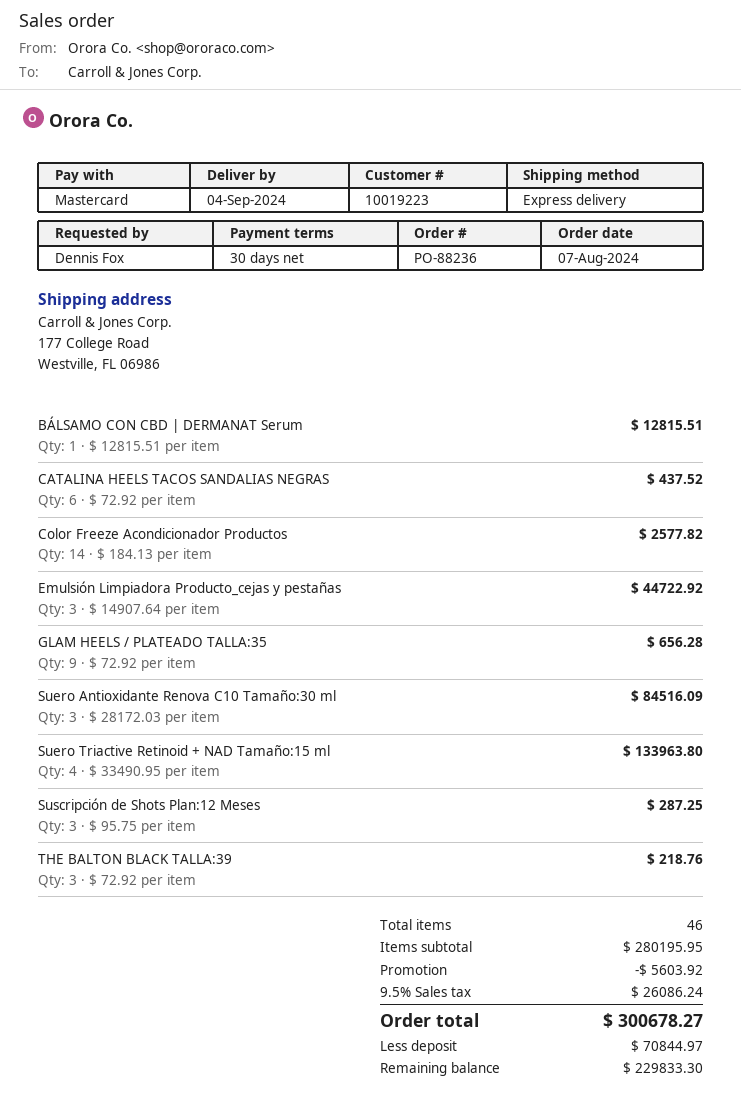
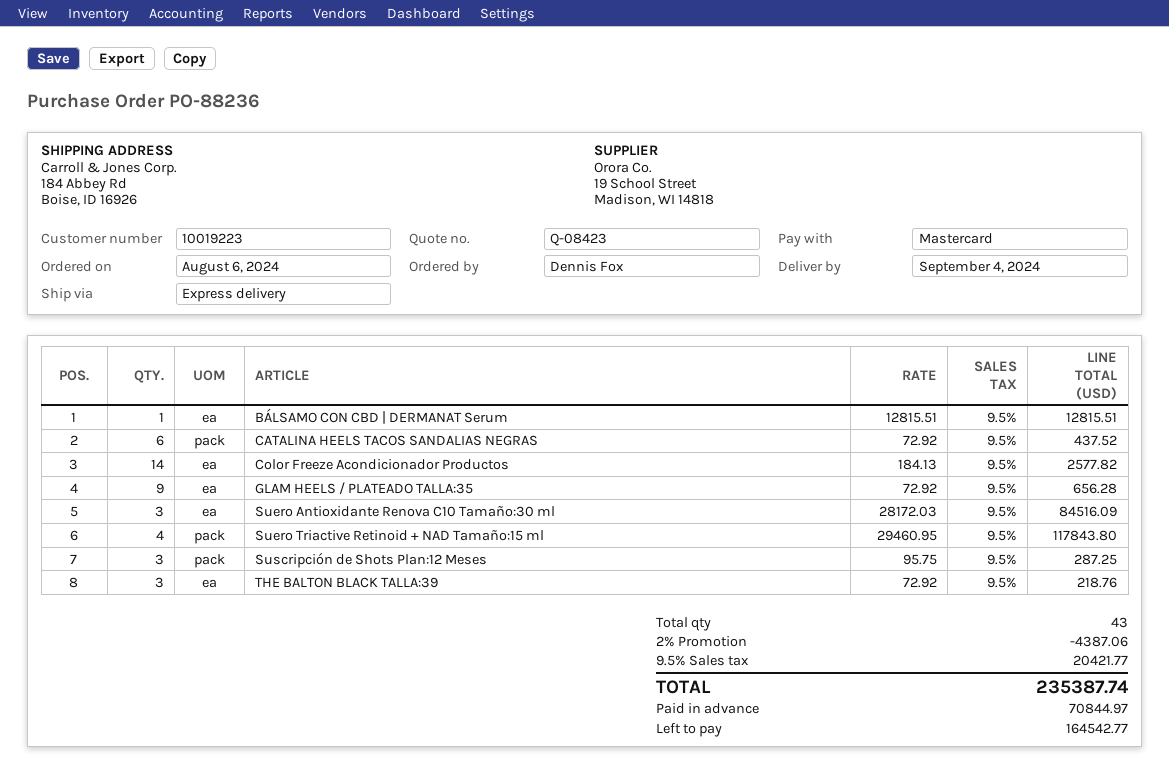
order date: 2024-08-07 -> 2024-08-06
ship to: 177 College Road, Westville, FL 06986 -> 184 Abbey Rd, Boise, ID 16926
Emulsión Limpiadora Producto_cejas y pestañas: 3 x 14907.64 = 44722.92 -> none
Suero Triactive Retinoid + NAD Tamaño:15 ml: 4 x 33490.95 = 133963.80 -> 4 x 29460.95 = 117843.80
total quantity: 46 -> 43
discount: 5603.92 -> 4387.06
tax: 9.5% = 26086.24 -> 9.5% = 20421.77
total: 300678.27 -> 235387.74
balance: 229833.30 -> 164542.77

